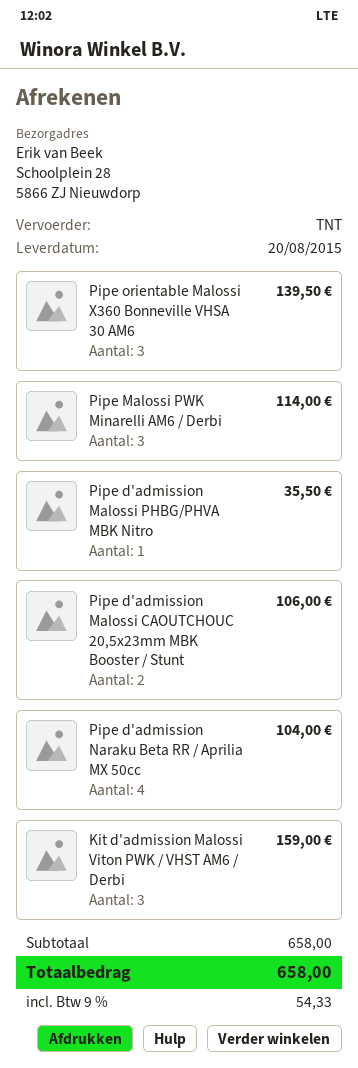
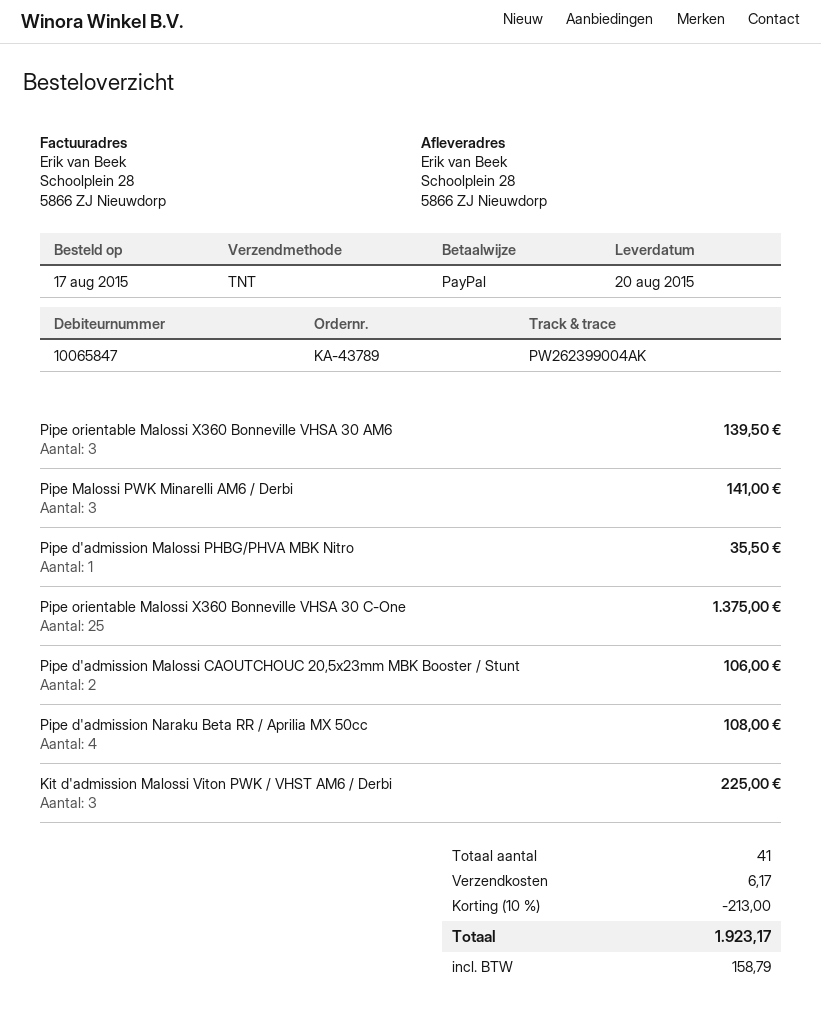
Pipe Malossi PWK Minarelli AM6 / Derbi: 3 for 114.00 -> 3 for 141.00
Pipe d'admission Naraku Beta RR / Aprilia MX 50cc: 4 for 104.00 -> 4 for 108.00
Kit d'admission Malossi Viton PWK / VHST AM6 / Derbi: 3 for 159.00 -> 3 for 225.00
Pipe orientable Malossi X360 Bonneville VHSA 30 C-One: none -> 25 for 1375.00
discount: none -> 10% = 213.00
shipping: none -> 6.17
tax: 54.33 -> 158.79
total: 658.00 -> 1923.17

